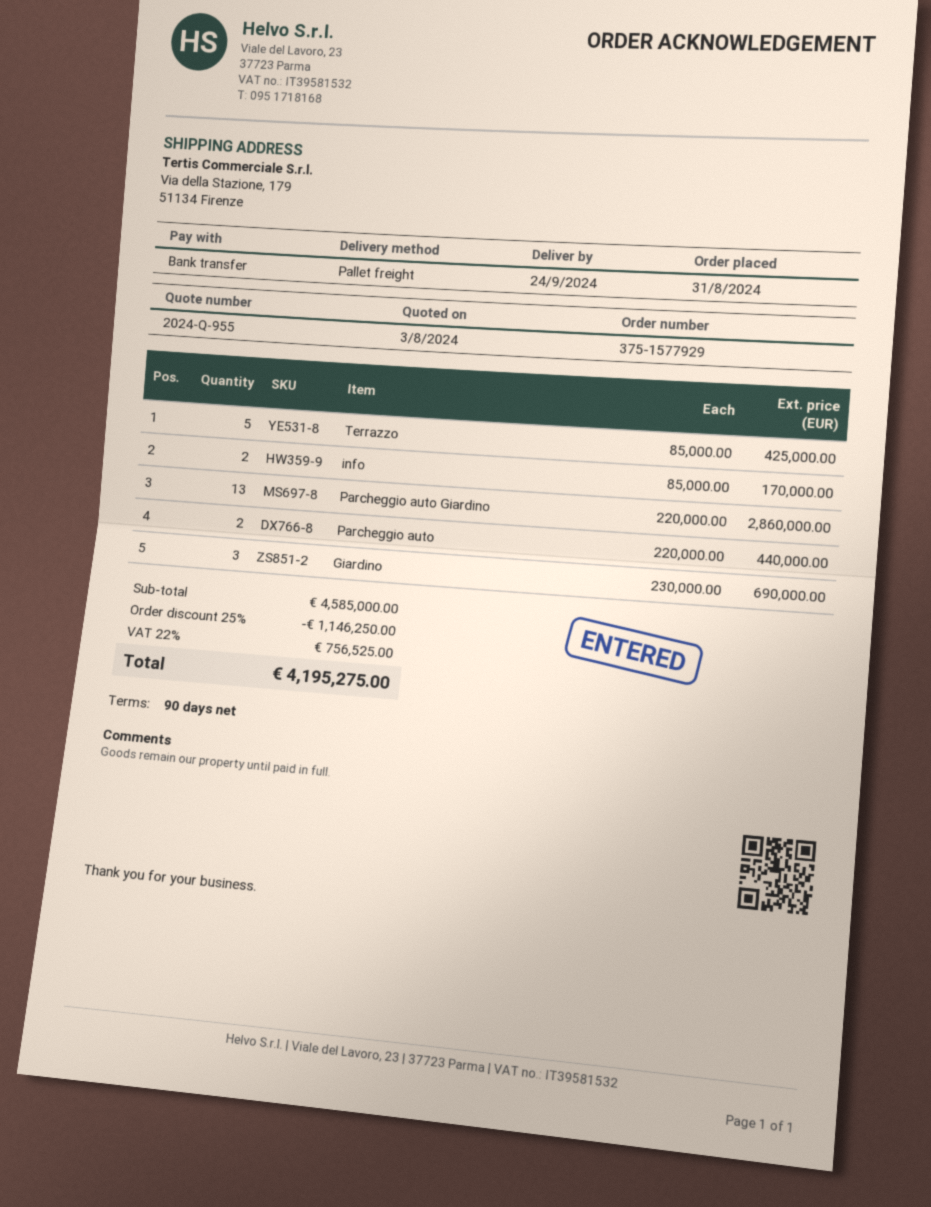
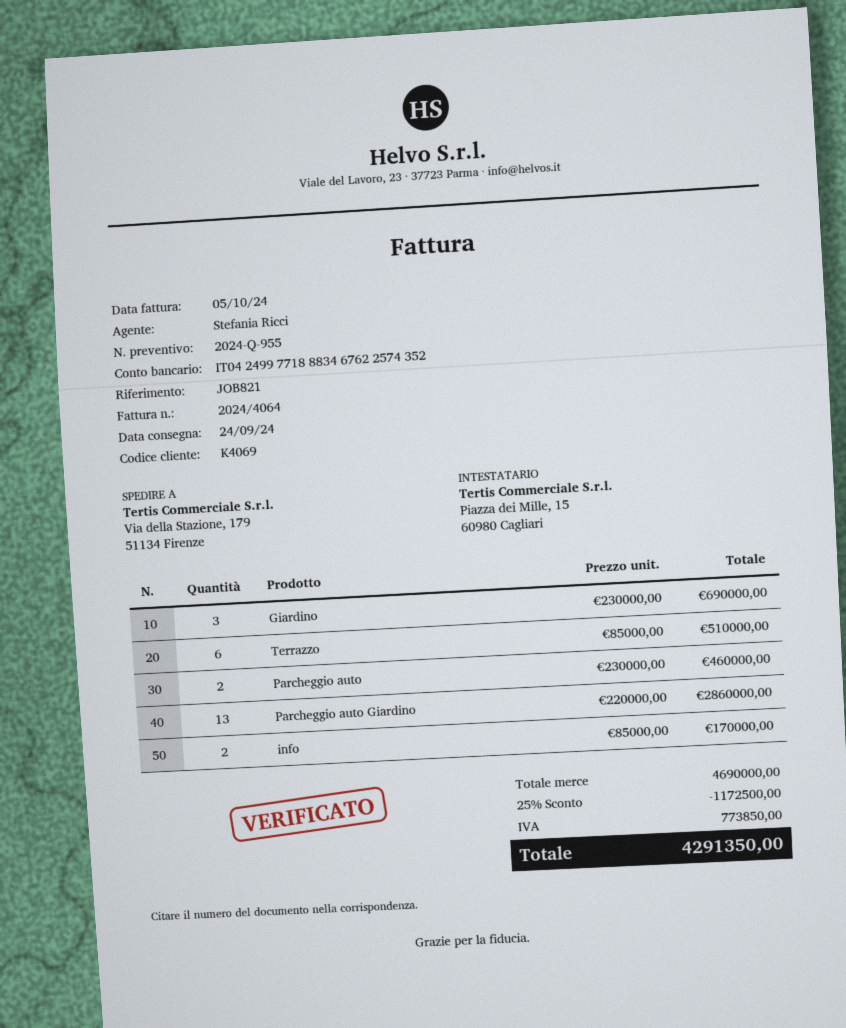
Terrazzo: 5 x 85000.00 = 425000.00 -> 6 x 85000.00 = 510000.00
Parcheggio auto: 2 x 220000.00 = 440000.00 -> 2 x 230000.00 = 460000.00
subtotal: 4585000.00 -> 4690000.00
discount: 25% = 1146250.00 -> 25% = 1172500.00
tax: 756525.00 -> 773850.00
total: 4195275.00 -> 4291350.00

